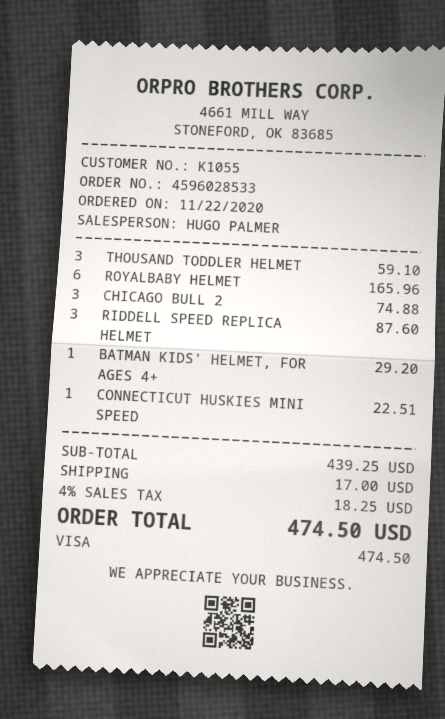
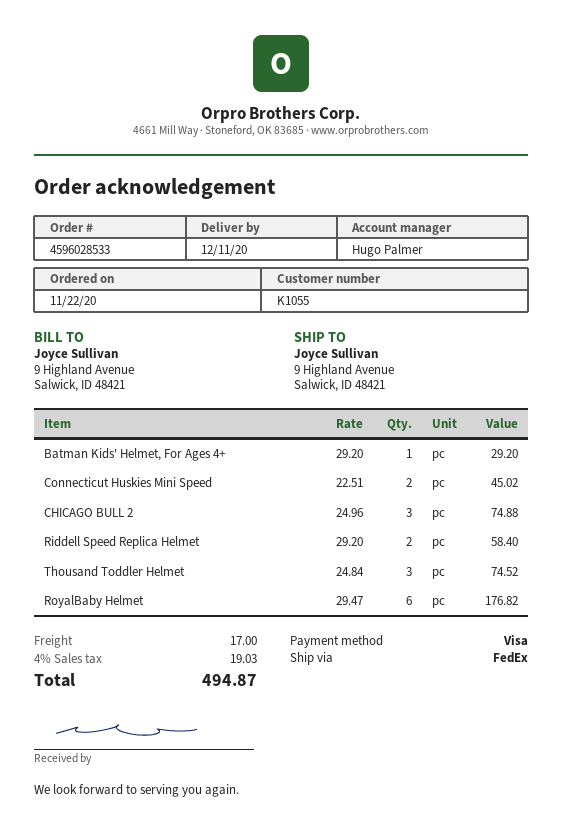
THOUSAND TODDLER HELMET: 3 for 59.10 -> 3 for 74.52
ROYALBABY HELMET: 6 for 165.96 -> 6 for 176.82
RIDDELL SPEED REPLICA HELMET: 3 for 87.60 -> 2 for 58.40
CONNECTICUT HUSKIES MINI SPEED: 1 for 22.51 -> 2 for 45.02
tax: 4% = 18.25 -> 4% = 19.03
total: 474.50 -> 494.87

